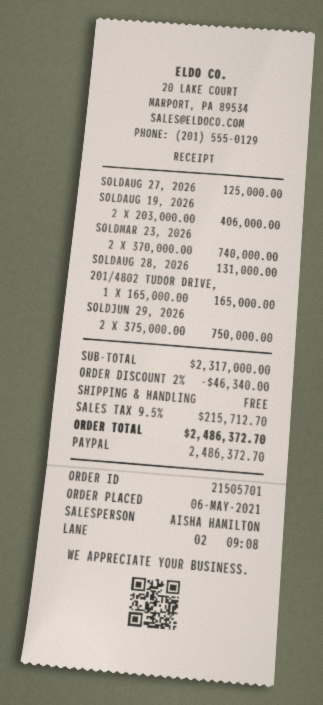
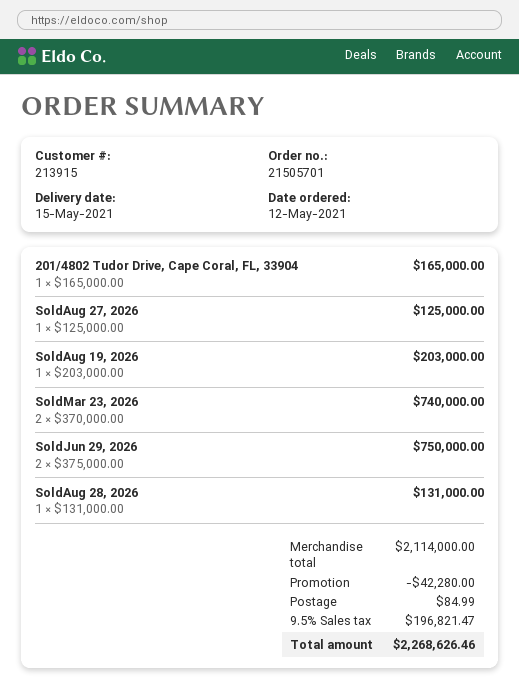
order date: 2021-05-06 -> 2021-05-12
SOLDAUG 19, 2026: 2 x 203000.00 = 406000.00 -> 1 x 203000.00 = 203000.00
subtotal: 2317000.00 -> 2114000.00
discount: 46340.00 -> 42280.00
shipping: 0.00 -> 84.99
tax: 9.5% = 215712.70 -> 9.5% = 196821.47
total: 2486372.70 -> 2268626.46

